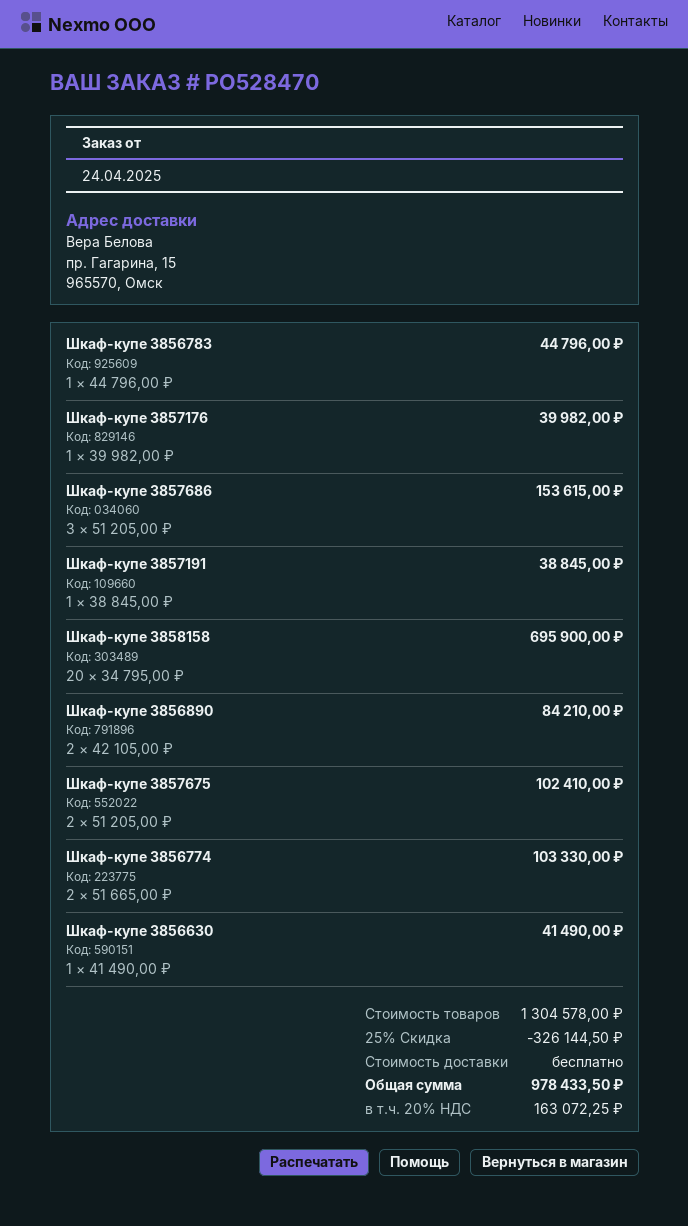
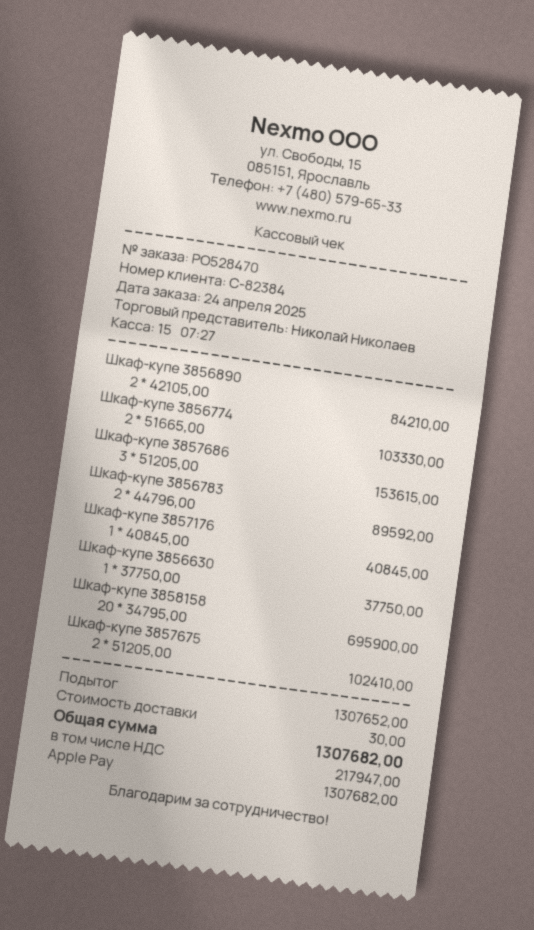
Шкаф-купе 3856783: 1 x 44796.00 = 44796.00 -> 2 x 44796.00 = 89592.00
Шкаф-купе 3857176: 1 x 39982.00 = 39982.00 -> 1 x 40845.00 = 40845.00
Шкаф-купе 3857191: 1 x 38845.00 = 38845.00 -> none
Шкаф-купе 3856630: 1 x 41490.00 = 41490.00 -> 1 x 37750.00 = 37750.00
subtotal: 1304578.00 -> 1307652.00
discount: 25% = 326144.50 -> none
shipping: 0.00 -> 30.00
tax: 163072.25 -> 217947.00
total: 978433.50 -> 1307682.00

